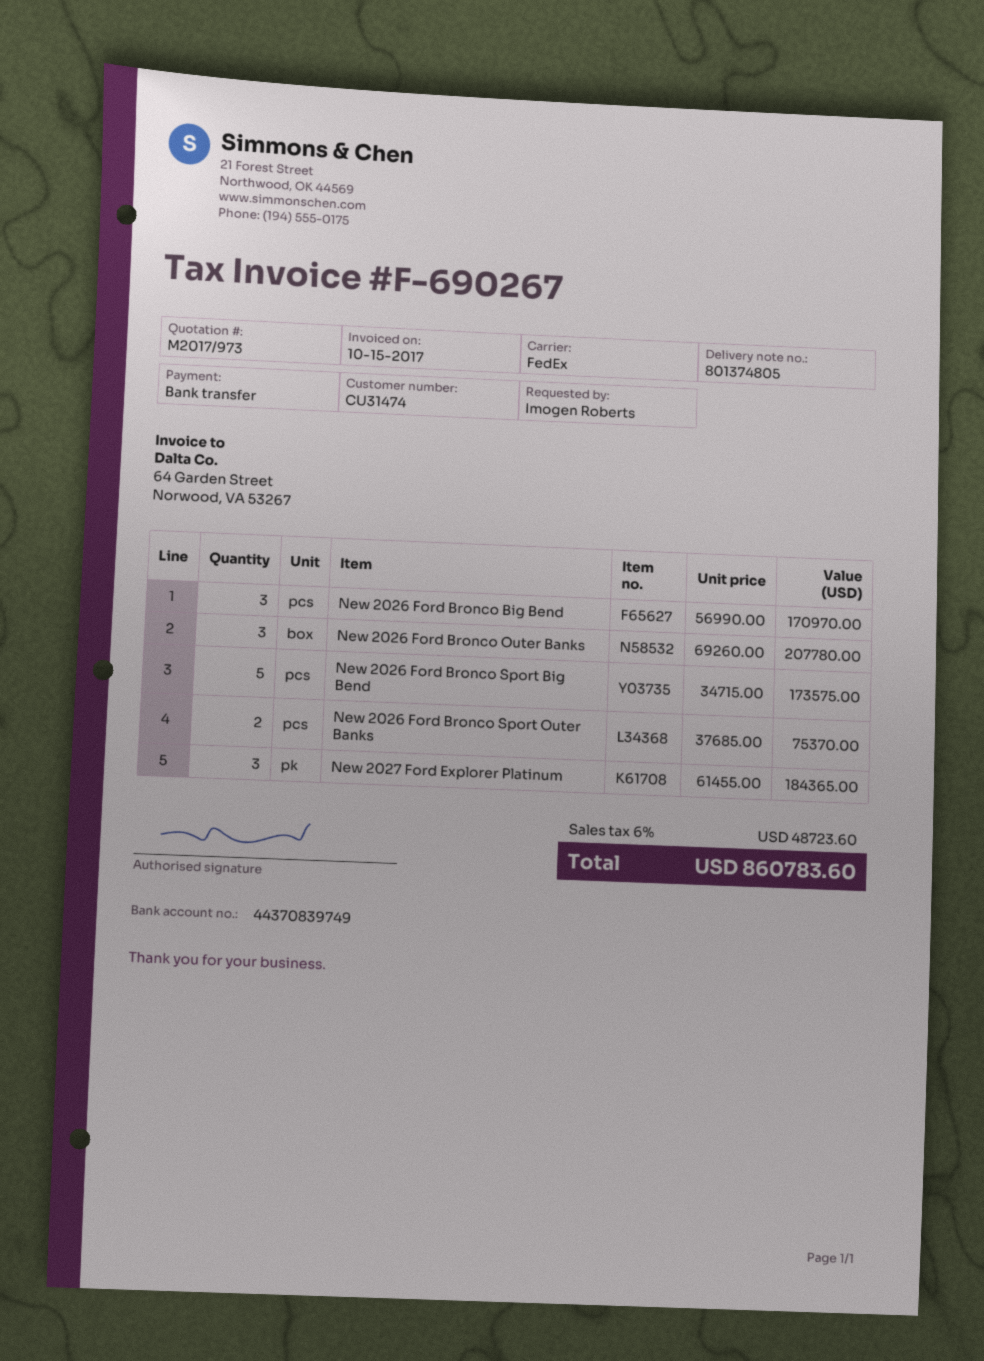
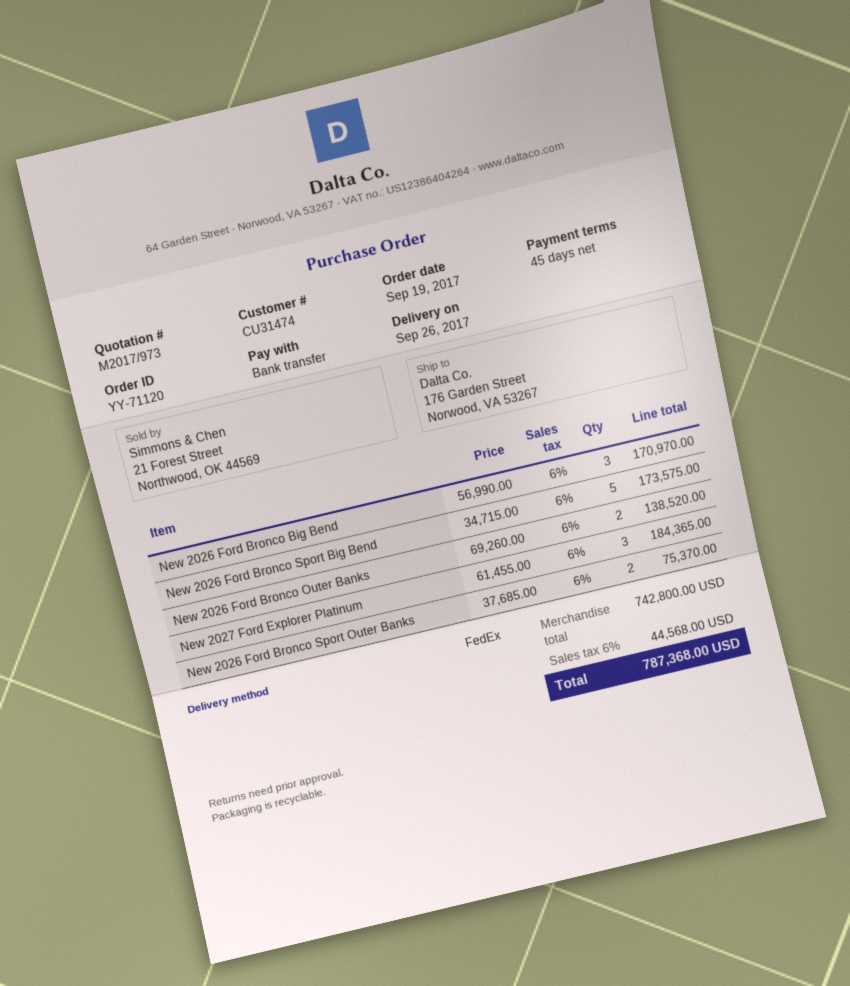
New 2026 Ford Bronco Outer Banks: 3 x 69260.00 = 207780.00 -> 2 x 69260.00 = 138520.00
tax: 6% = 48723.60 -> 6% = 44568.00
total: 860783.60 -> 787368.00

